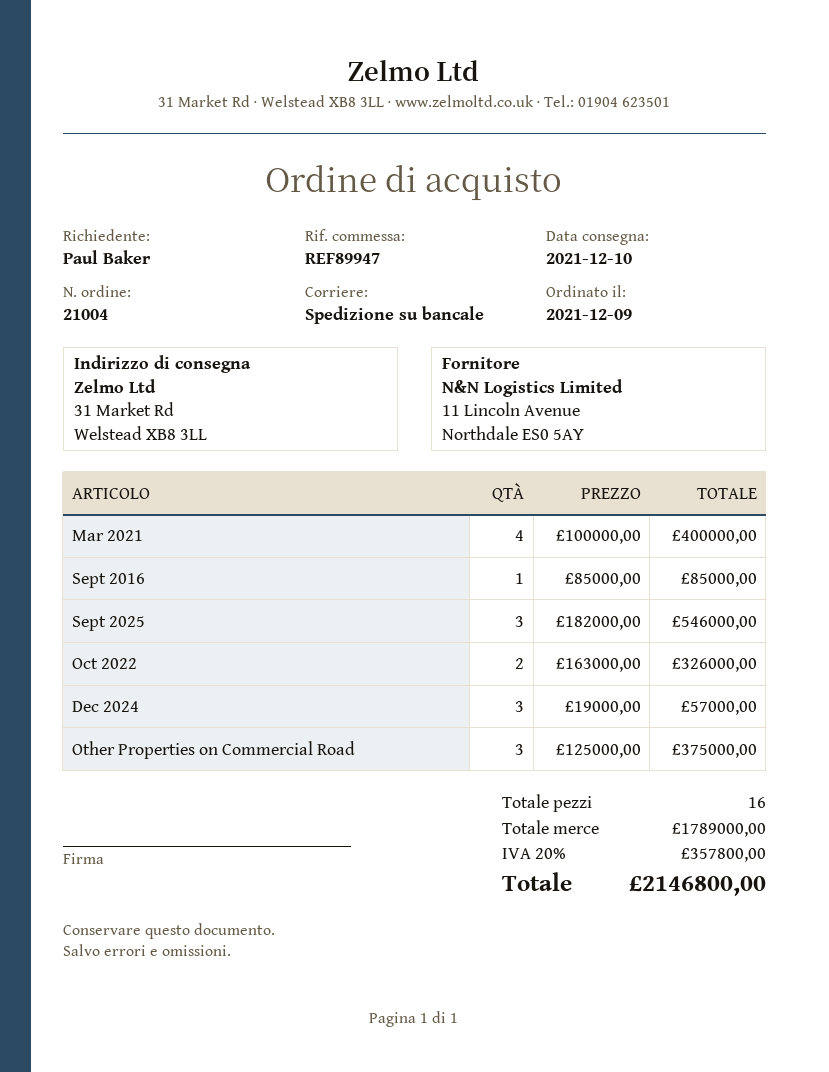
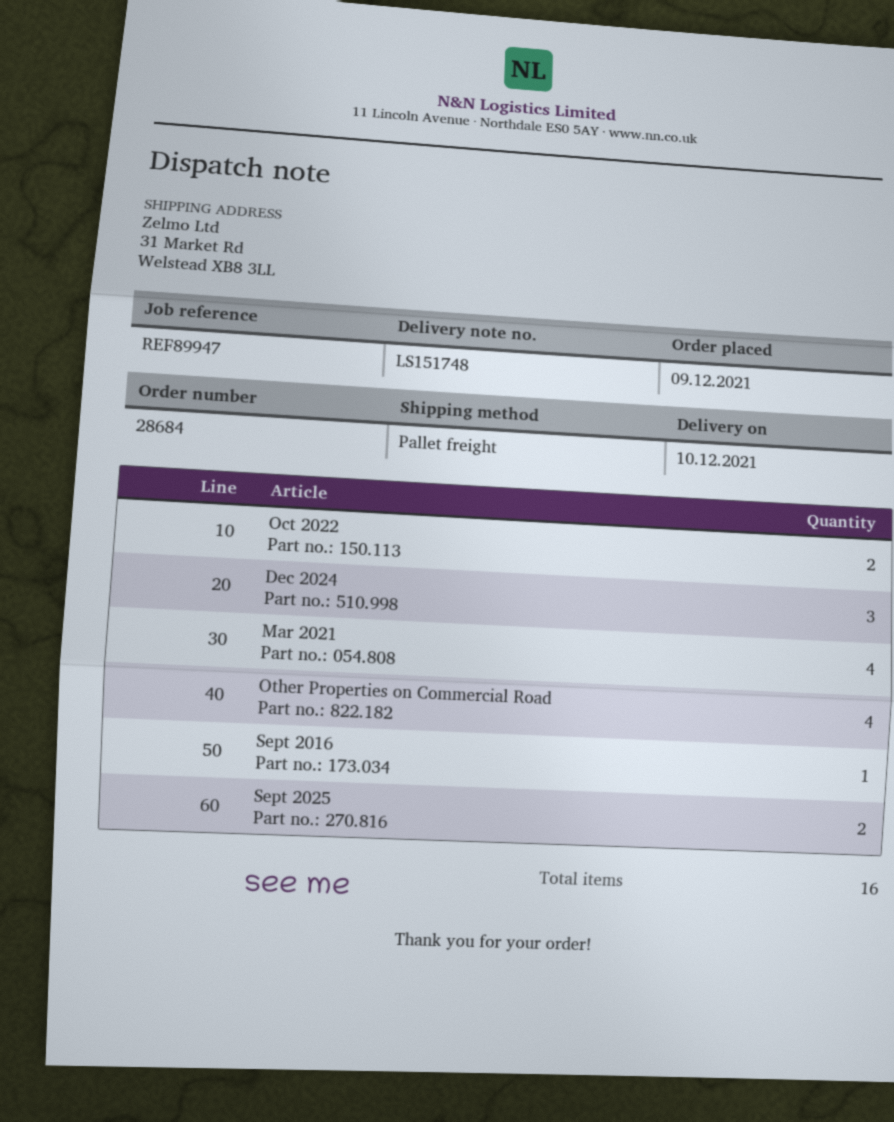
order number: 21004 -> 28684
Sept 2025: 3 -> 2
Other Properties on Commercial Road: 3 -> 4

